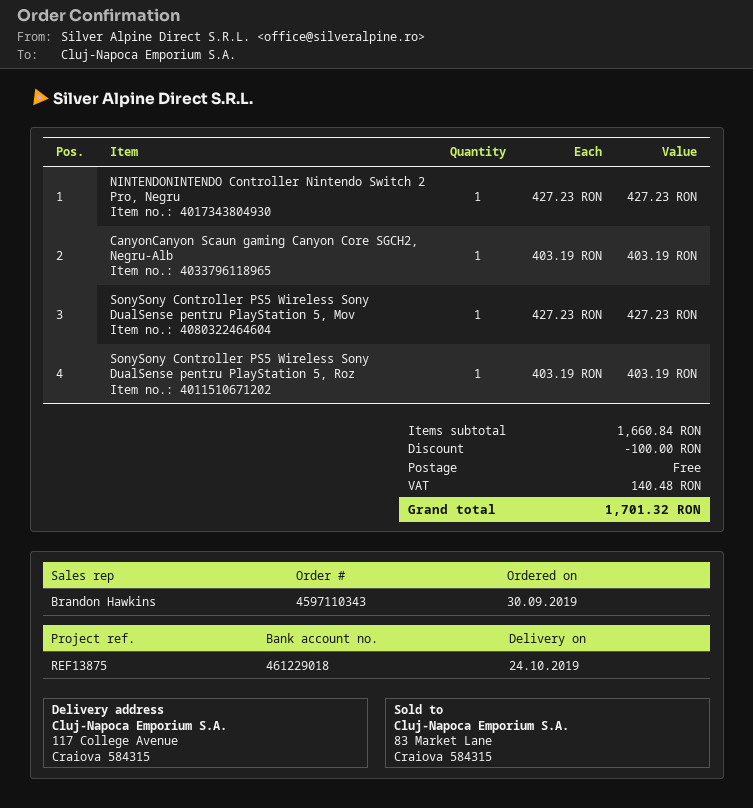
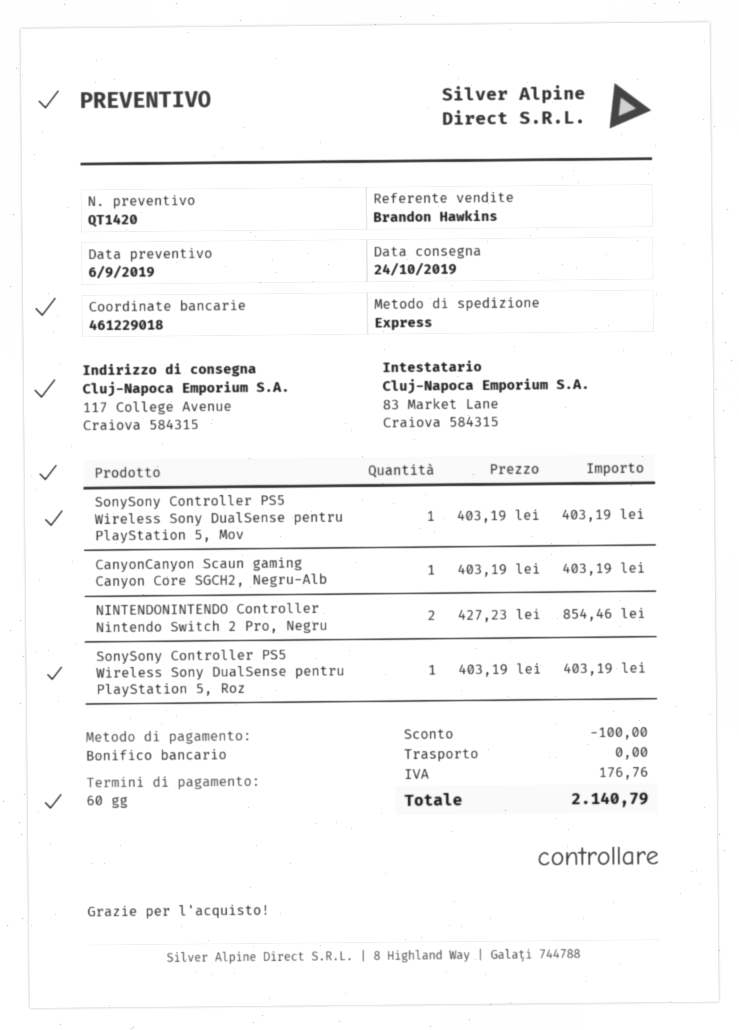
NINTENDONINTENDO Controller Nintendo Switch 2 Pro, Negru: 1 x 427.23 = 427.23 -> 2 x 427.23 = 854.46
SonySony Controller PS5 Wireless Sony DualSense pentru PlayStation 5, Mov: 1 x 427.23 = 427.23 -> 1 x 403.19 = 403.19
tax: 140.48 -> 176.76
total: 1701.32 -> 2140.79

